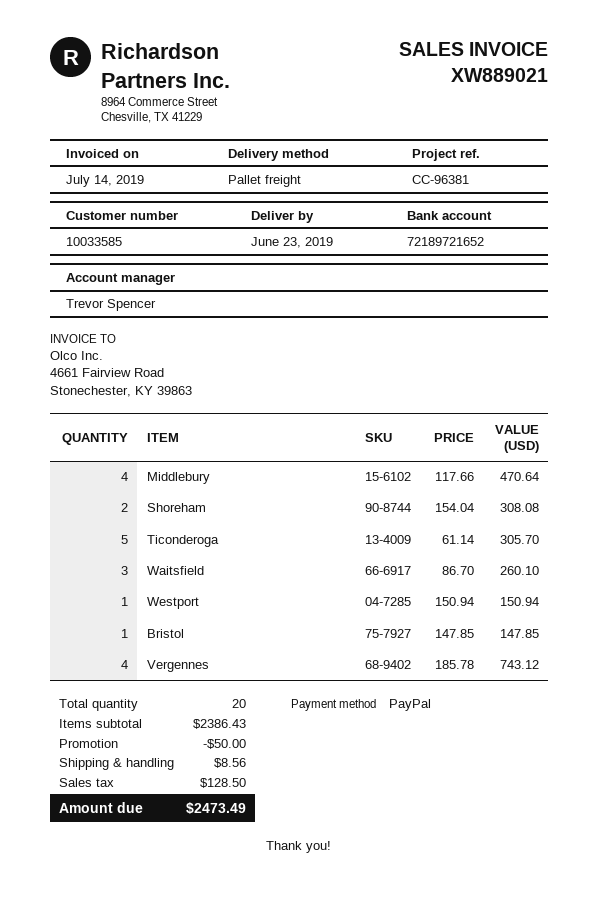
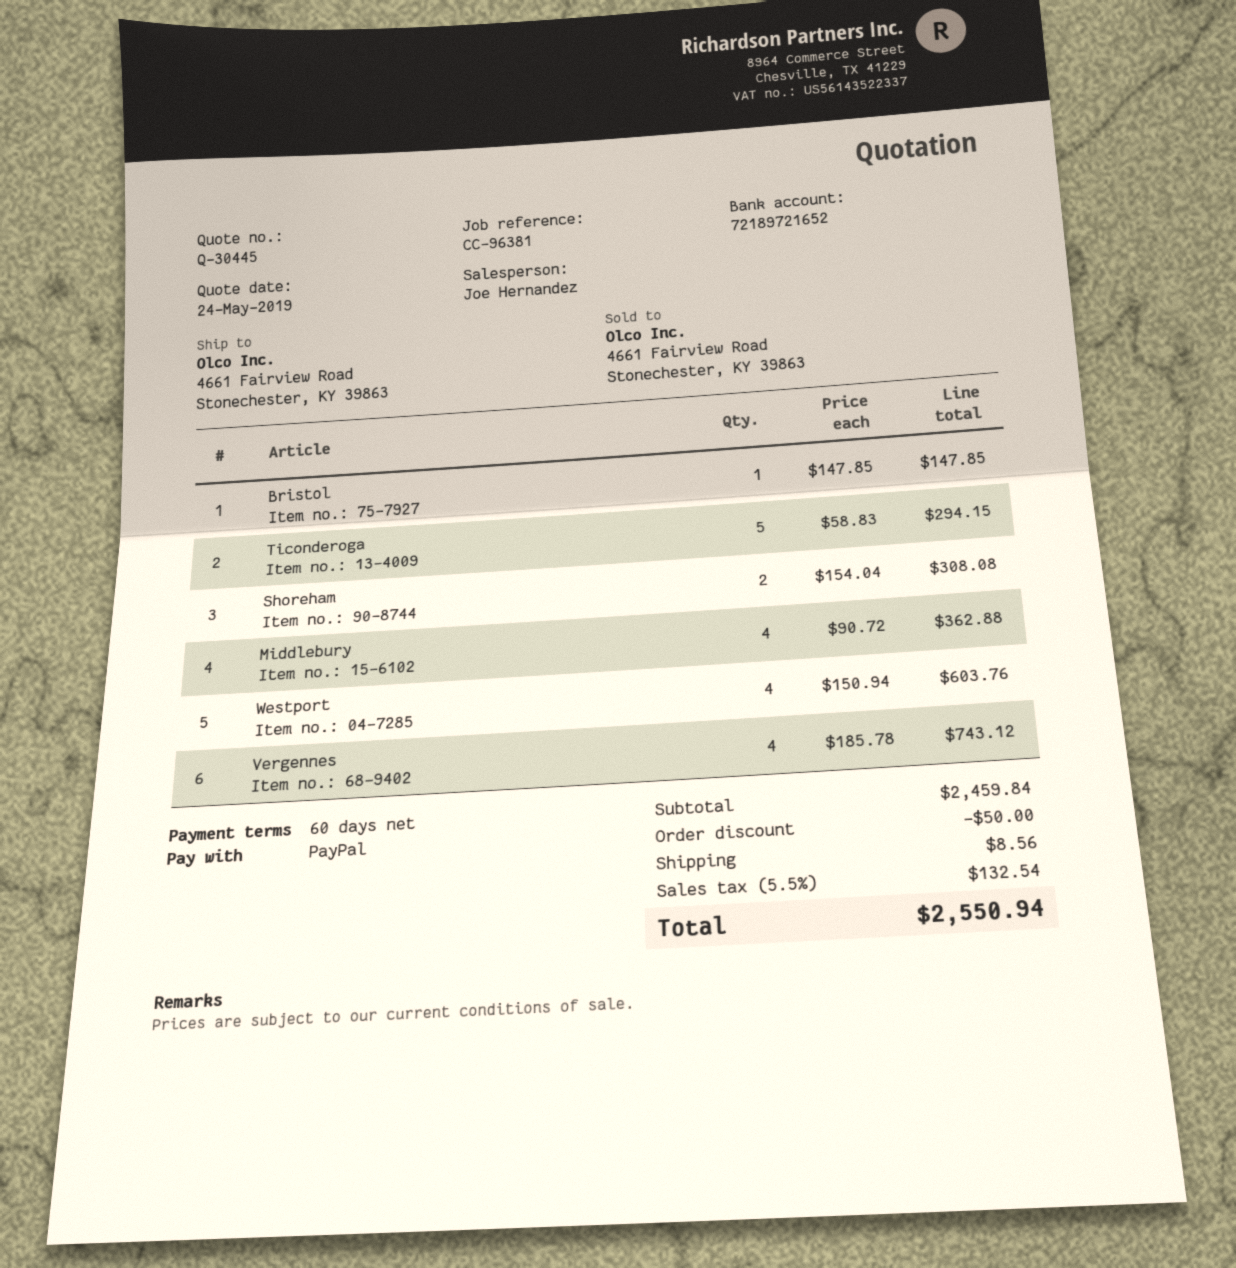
sales rep: Trevor Spencer -> Joe Hernandez
Middlebury: 4 x 117.66 = 470.64 -> 4 x 90.72 = 362.88
Ticonderoga: 5 x 61.14 = 305.70 -> 5 x 58.83 = 294.15
Waitsfield: 3 x 86.70 = 260.10 -> none
Westport: 1 x 150.94 = 150.94 -> 4 x 150.94 = 603.76
subtotal: 2386.43 -> 2459.84
tax: 128.50 -> 132.54
total: 2473.49 -> 2550.94

